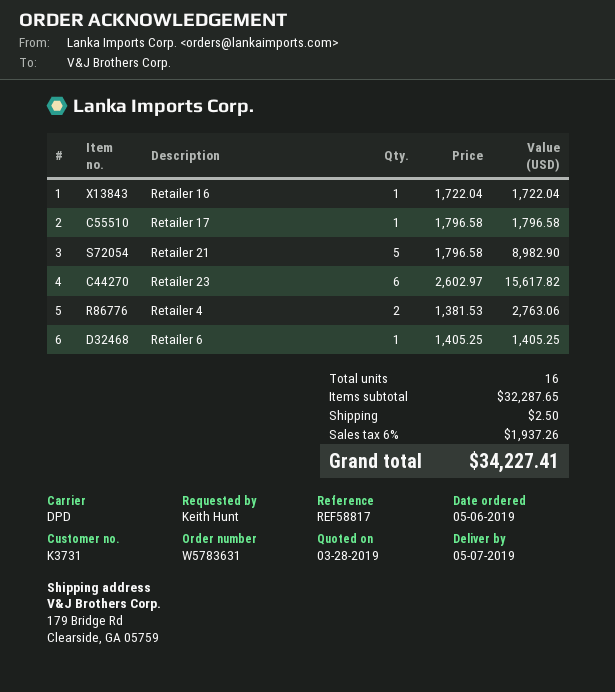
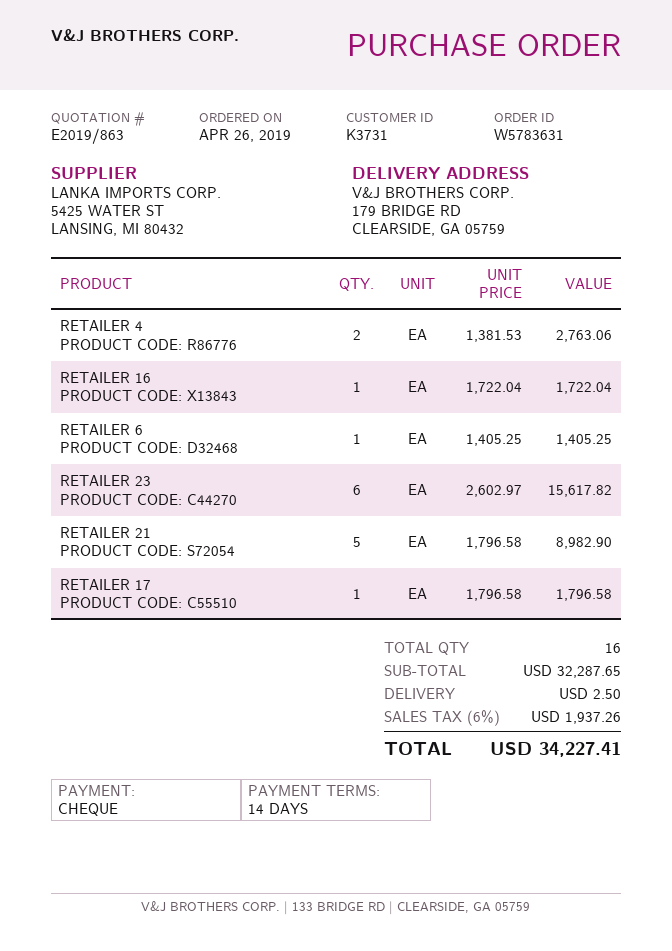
order date: 2019-05-06 -> 2019-04-26

